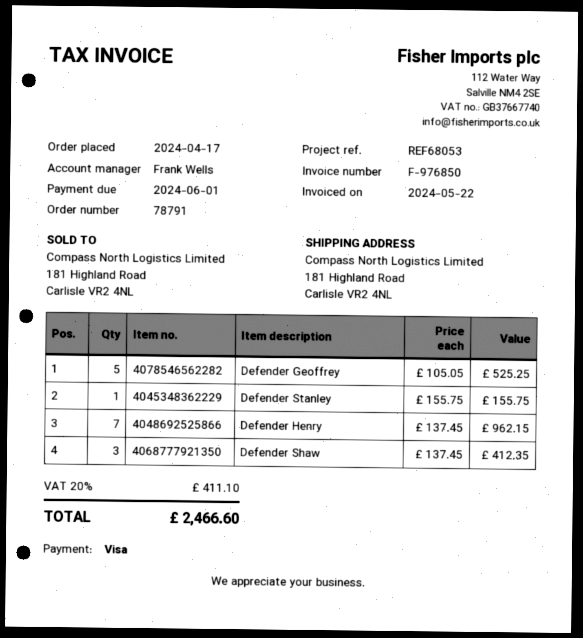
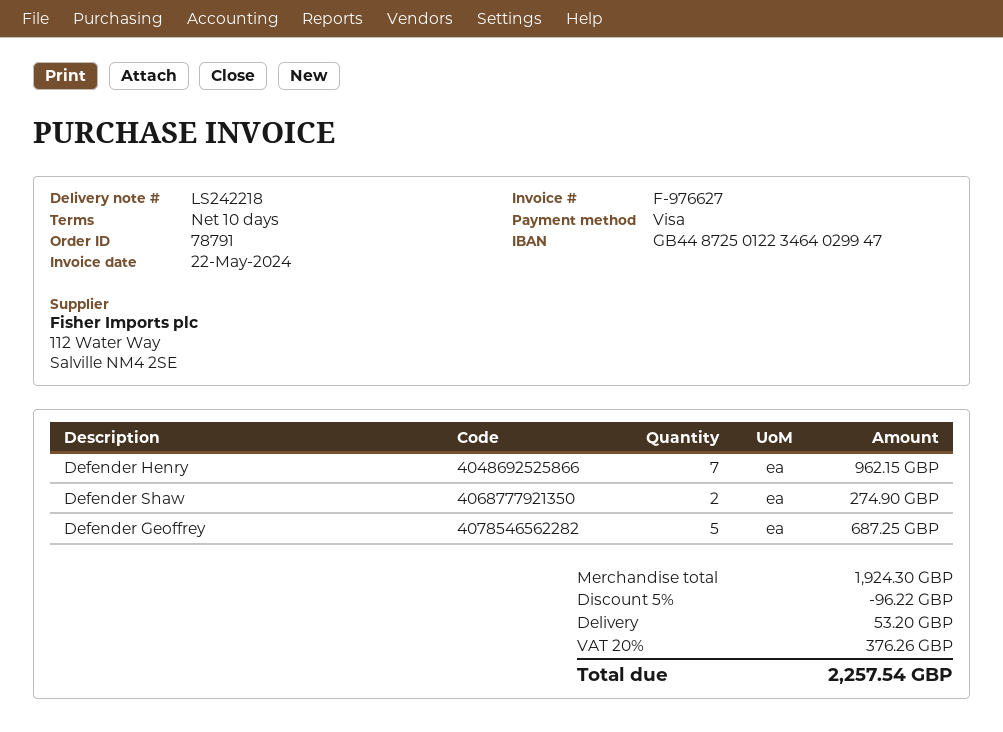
invoice number: F-976850 -> F-976627
Defender Geoffrey: 5 for 525.25 -> 5 for 687.25
Defender Stanley: 1 for 155.75 -> none
Defender Shaw: 3 for 412.35 -> 2 for 274.90
discount: none -> 5% = 96.22
shipping: none -> 53.20
tax: 20% = 411.10 -> 20% = 376.26
total: 2466.60 -> 2257.54

